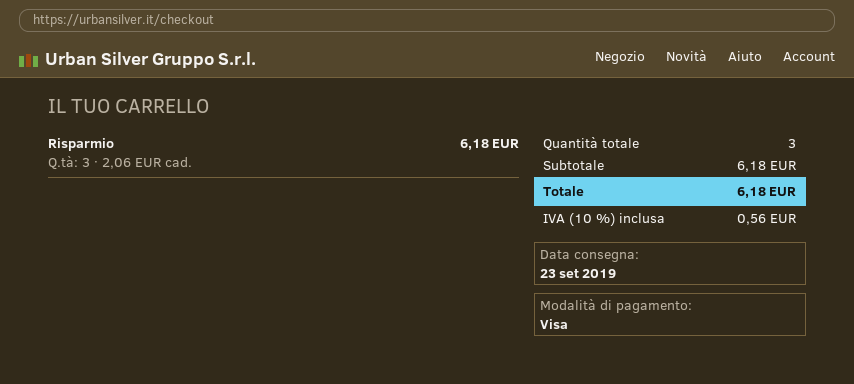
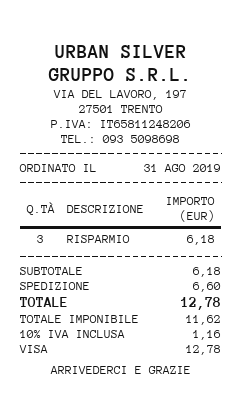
shipping: none -> 6.60
tax: 10% = 0.56 -> 10% = 1.16
total: 6.18 -> 12.78

